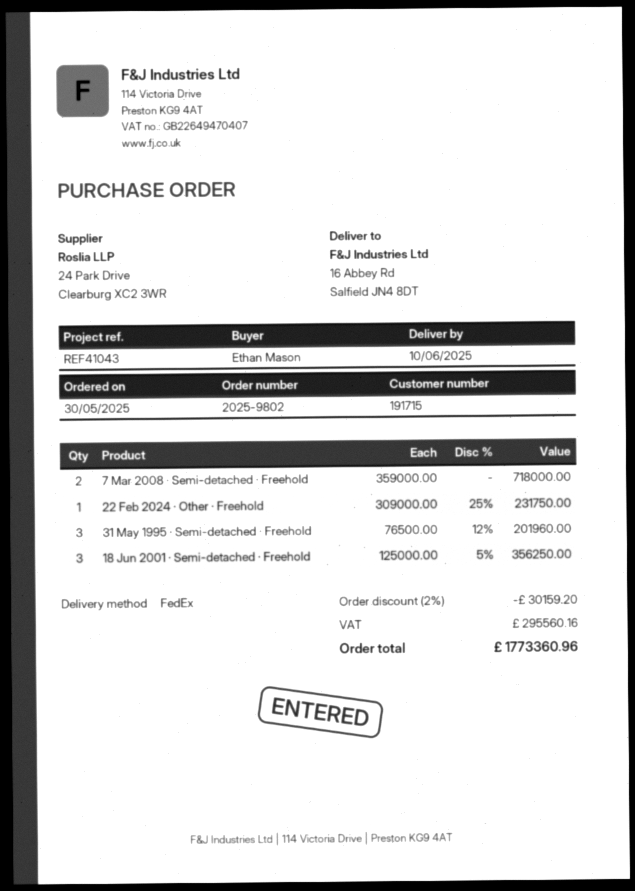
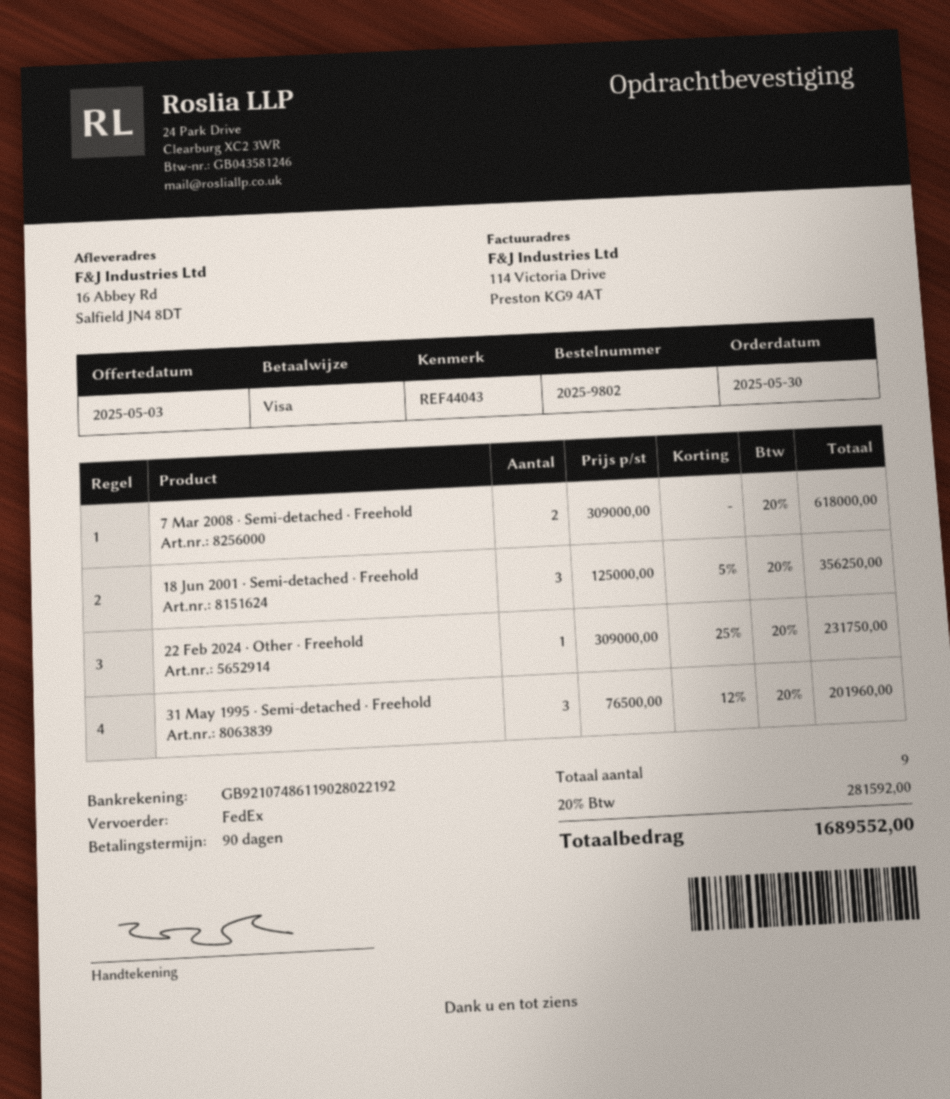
reference: REF41043 -> REF44043
7 Mar 2008 · Semi-detached · Freehold: 2 x 359000.00 = 718000.00 -> 2 x 309000.00 = 618000.00
discount: 2% = 30159.20 -> none
tax: 295560.16 -> 281592.00
total: 1773360.96 -> 1689552.00

